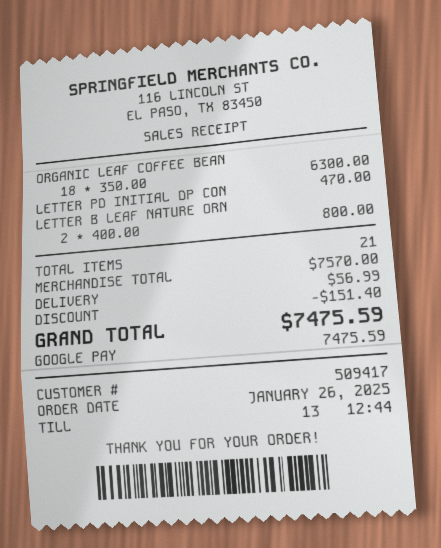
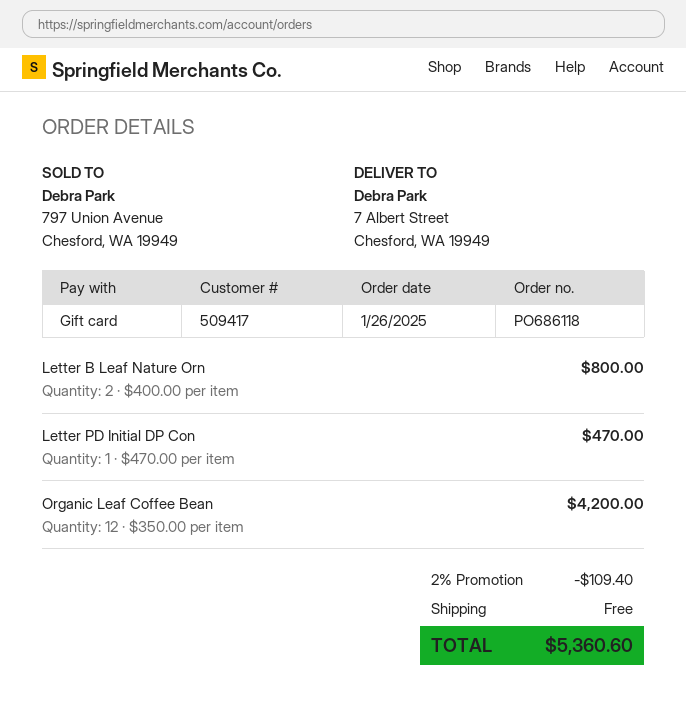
payment method: Google Pay -> gift card
ORGANIC LEAF COFFEE BEAN: 18 x 350.00 = 6300.00 -> 12 x 350.00 = 4200.00
discount: 151.40 -> 109.40
shipping: 56.99 -> 0.00
total: 7475.59 -> 5360.60

